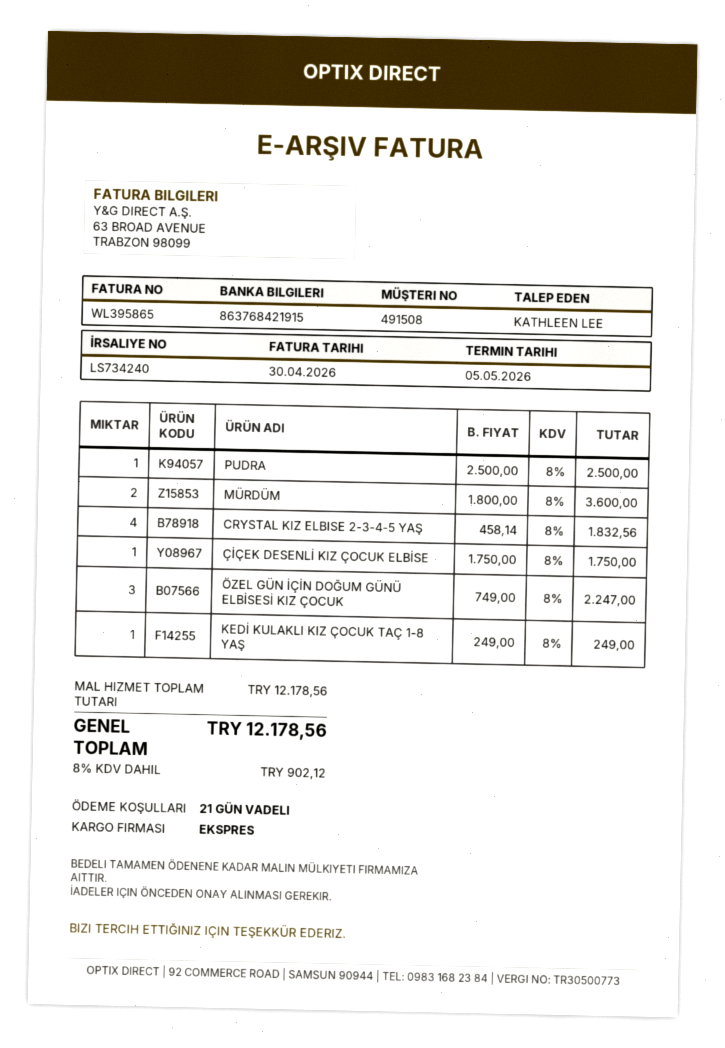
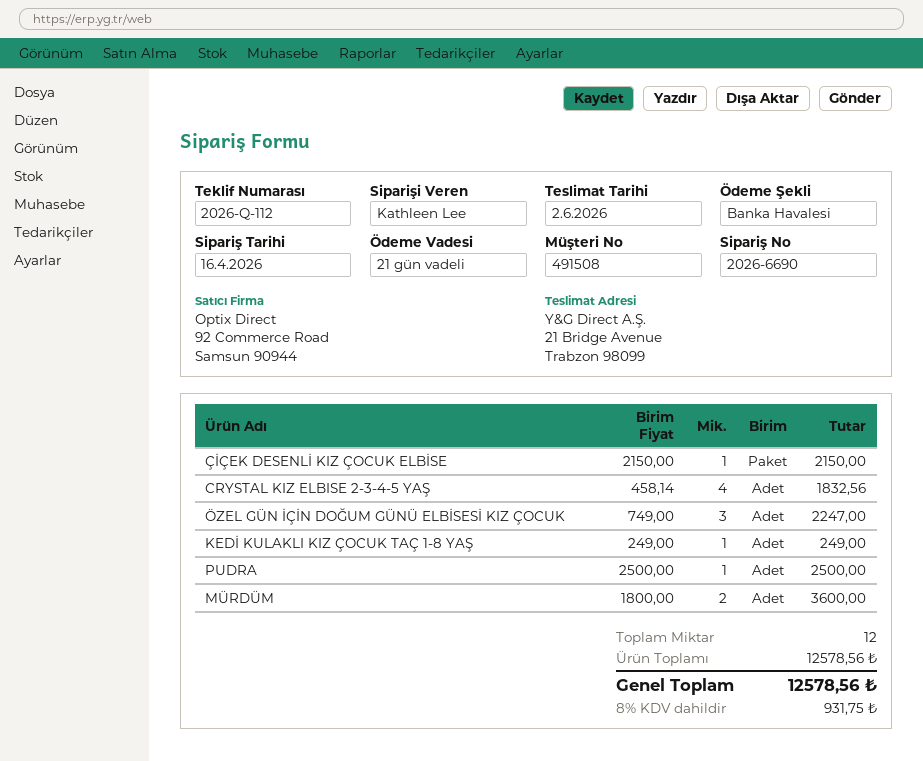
delivery date: 2026-05-05 -> 2026-06-02
ÇİÇEK DESENLİ KIZ ÇOCUK ELBİSE: 1 x 1750.00 = 1750.00 -> 1 x 2150.00 = 2150.00
subtotal: 12178.56 -> 12578.56
tax: 8% = 902.12 -> 8% = 931.75
total: 12178.56 -> 12578.56

